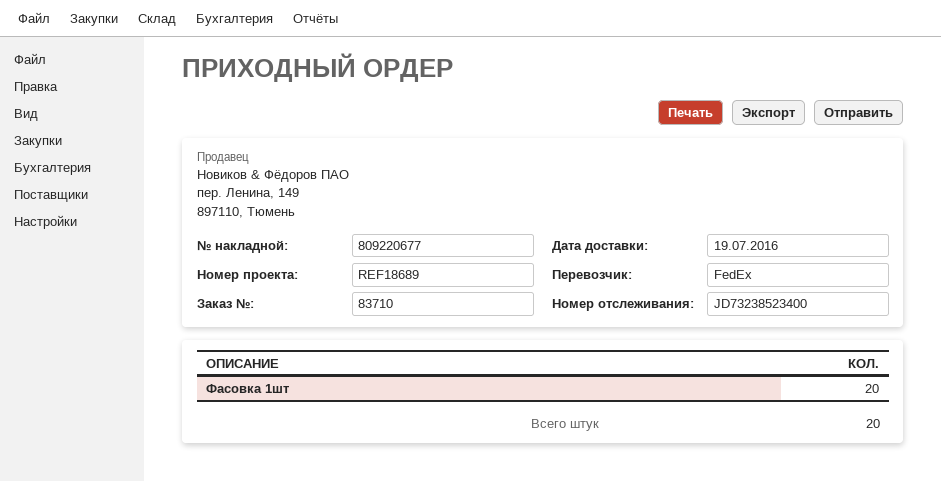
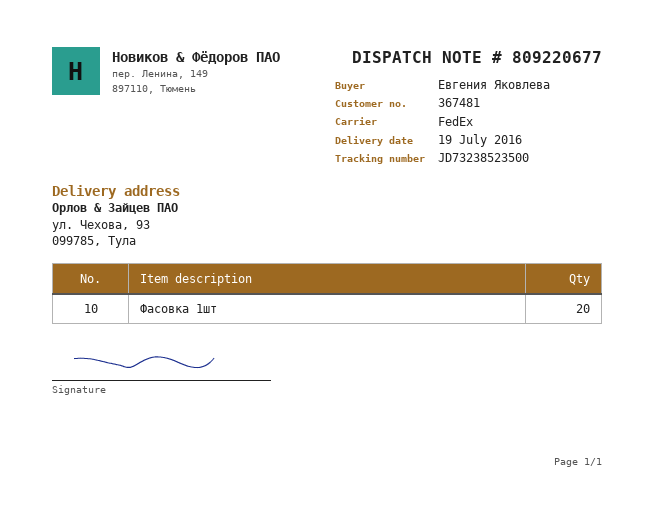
tracking number: JD73238523400 -> JD73238523500

